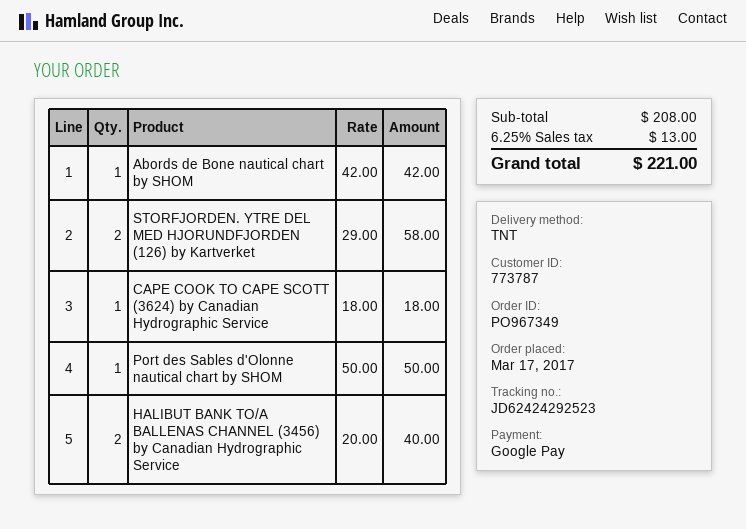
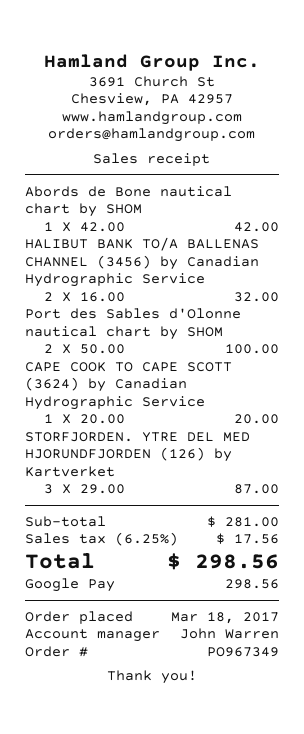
order date: 2017-03-17 -> 2017-03-18
STORFJORDEN. YTRE DEL MED HJORUNDFJORDEN (126) by Kartverket: 2 x 29.00 = 58.00 -> 3 x 29.00 = 87.00
CAPE COOK TO CAPE SCOTT (3624) by Canadian Hydrographic Service: 1 x 18.00 = 18.00 -> 1 x 20.00 = 20.00
Port des Sables d'Olonne nautical chart by SHOM: 1 x 50.00 = 50.00 -> 2 x 50.00 = 100.00
HALIBUT BANK TO/A BALLENAS CHANNEL (3456) by Canadian Hydrographic Service: 2 x 20.00 = 40.00 -> 2 x 16.00 = 32.00
subtotal: 208.00 -> 281.00
tax: 6.25% = 13.00 -> 6.25% = 17.56
total: 221.00 -> 298.56

